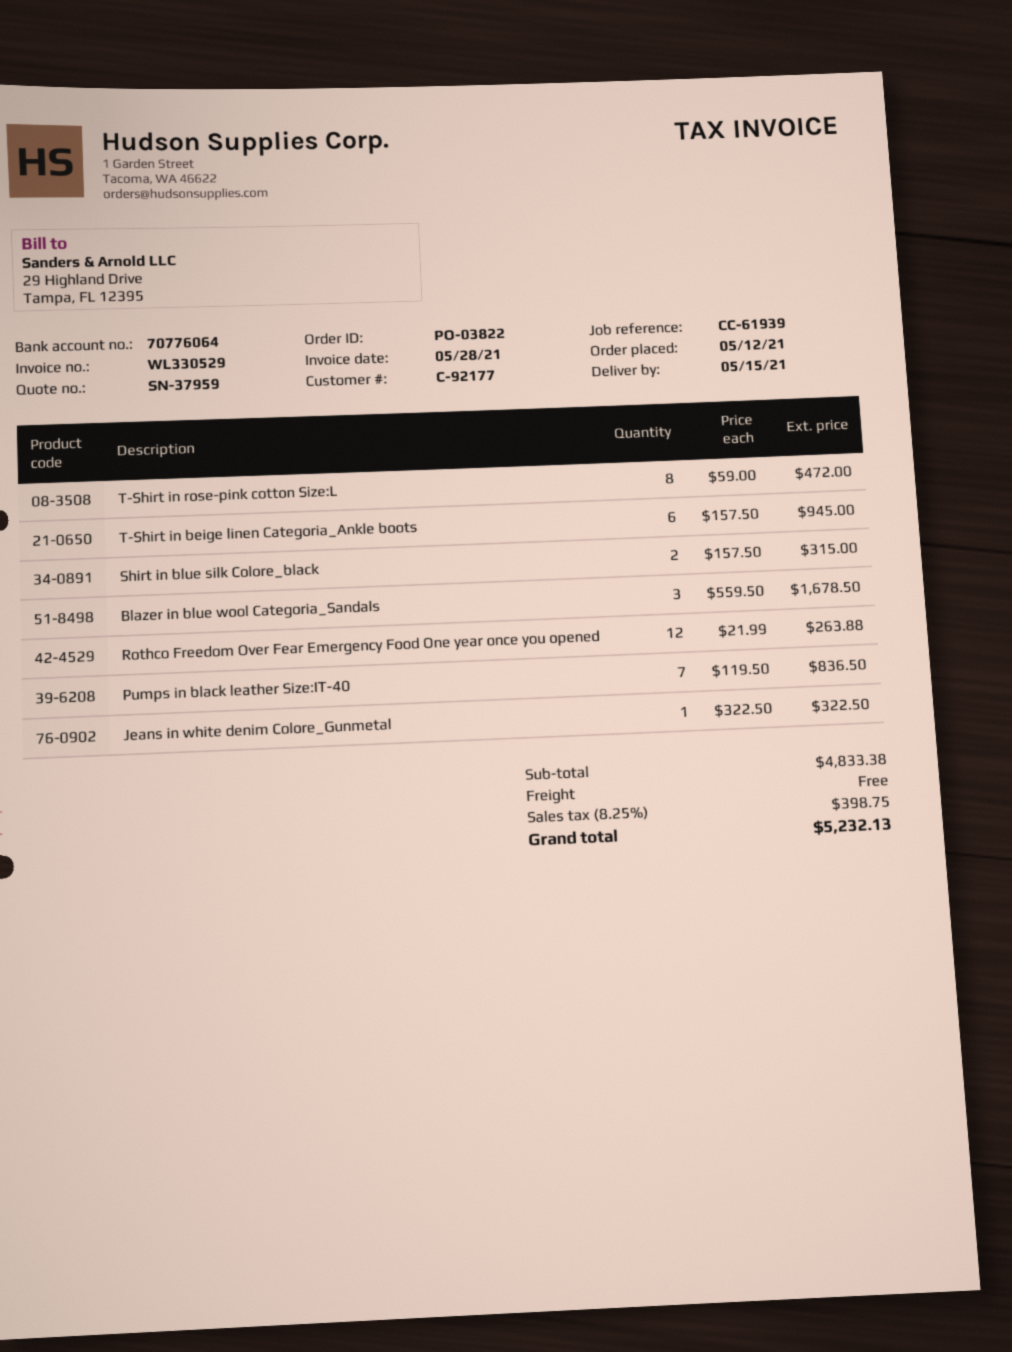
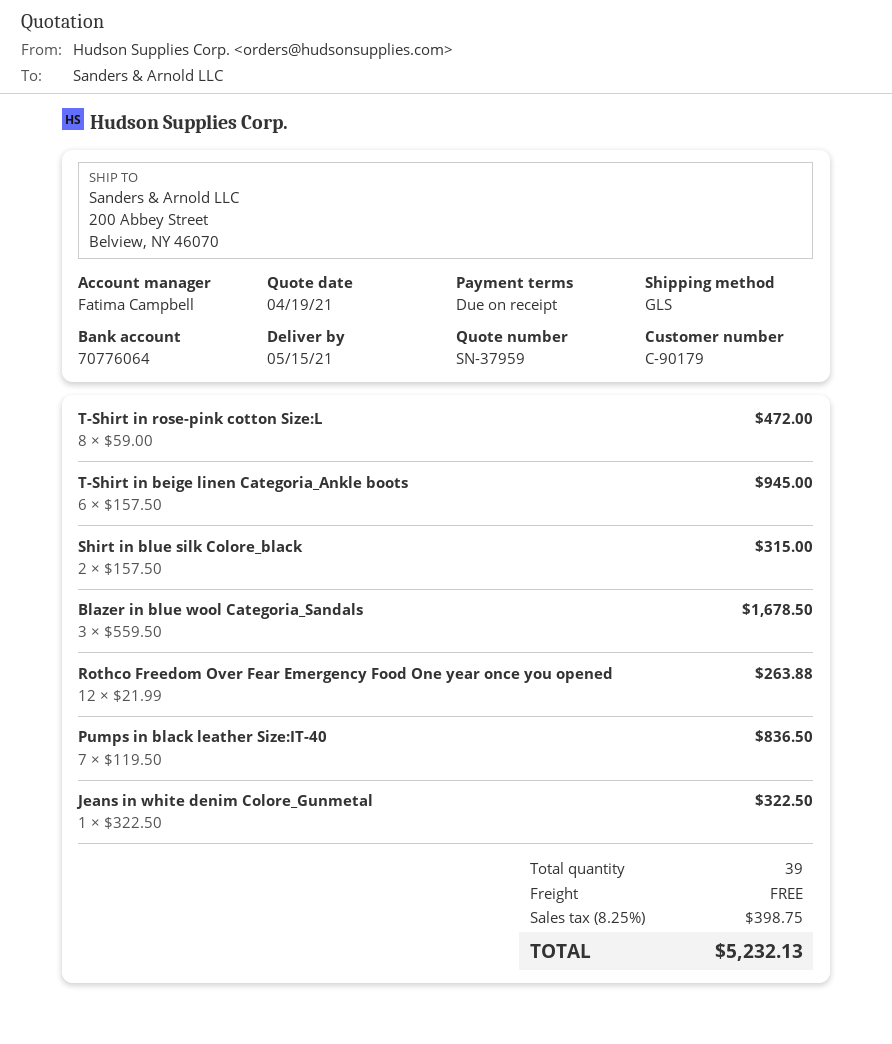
customer number: C-92177 -> C-90179

